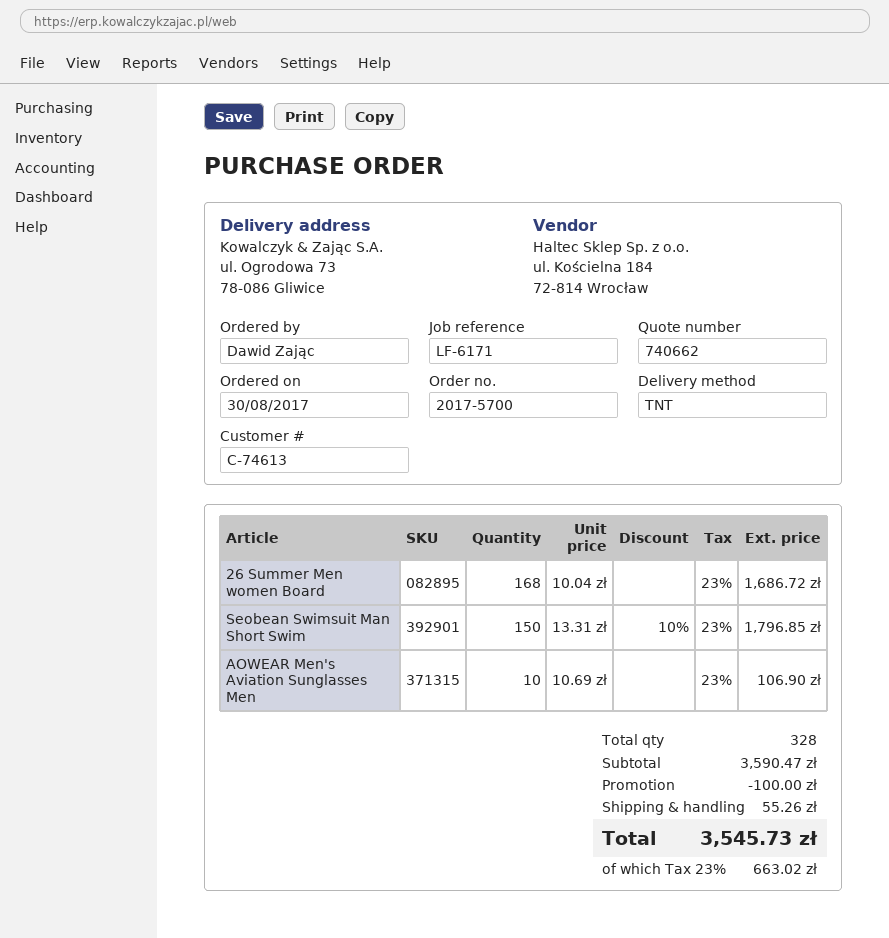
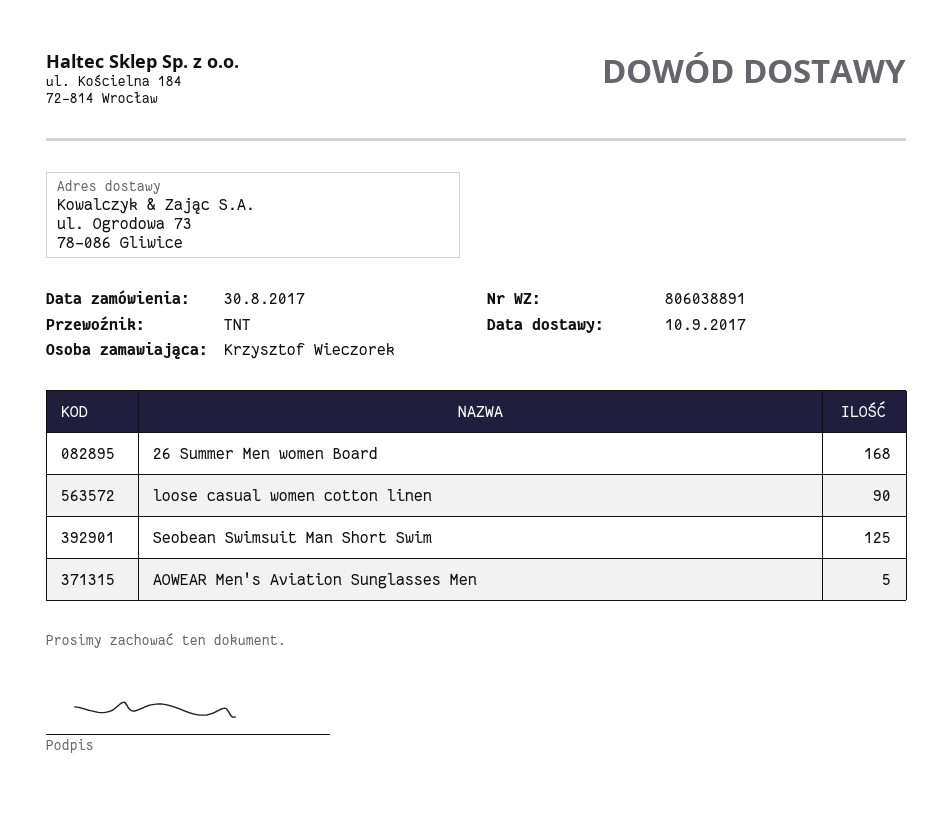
ordered by: Dawid Zając -> Krzysztof Wieczorek
Seobean Swimsuit Man Short Swim: 150 -> 125
AOWEAR Men's Aviation Sunglasses Men: 10 -> 5
loose casual women cotton linen: none -> 90

